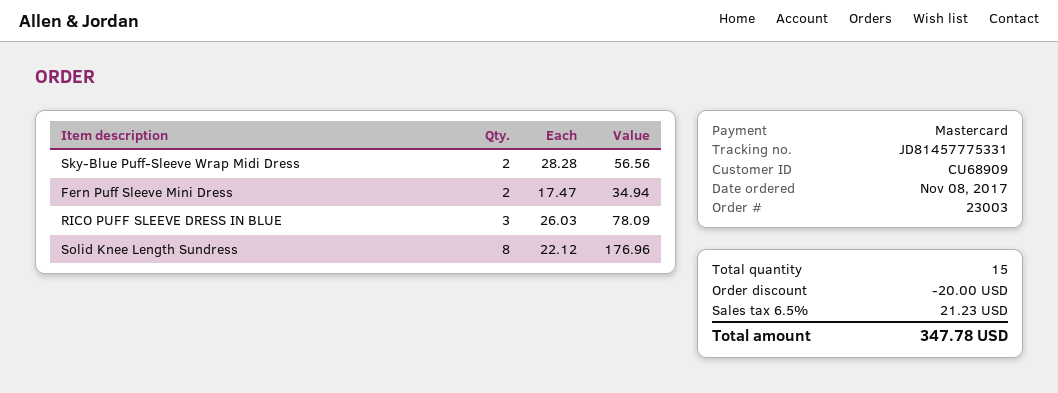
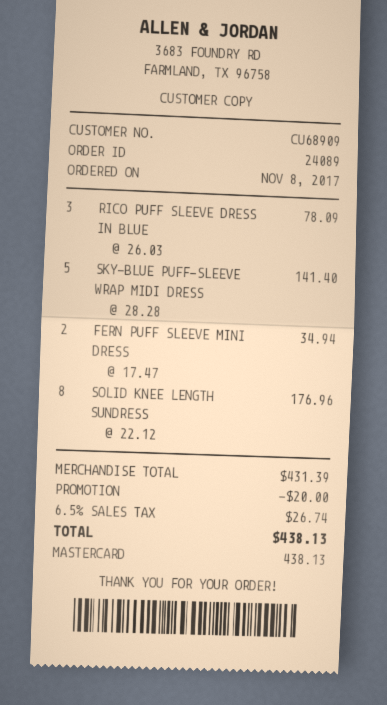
order number: 23003 -> 24089
Sky-Blue Puff-Sleeve Wrap Midi Dress: 2 x 28.28 = 56.56 -> 5 x 28.28 = 141.40
tax: 6.5% = 21.23 -> 6.5% = 26.74
total: 347.78 -> 438.13

